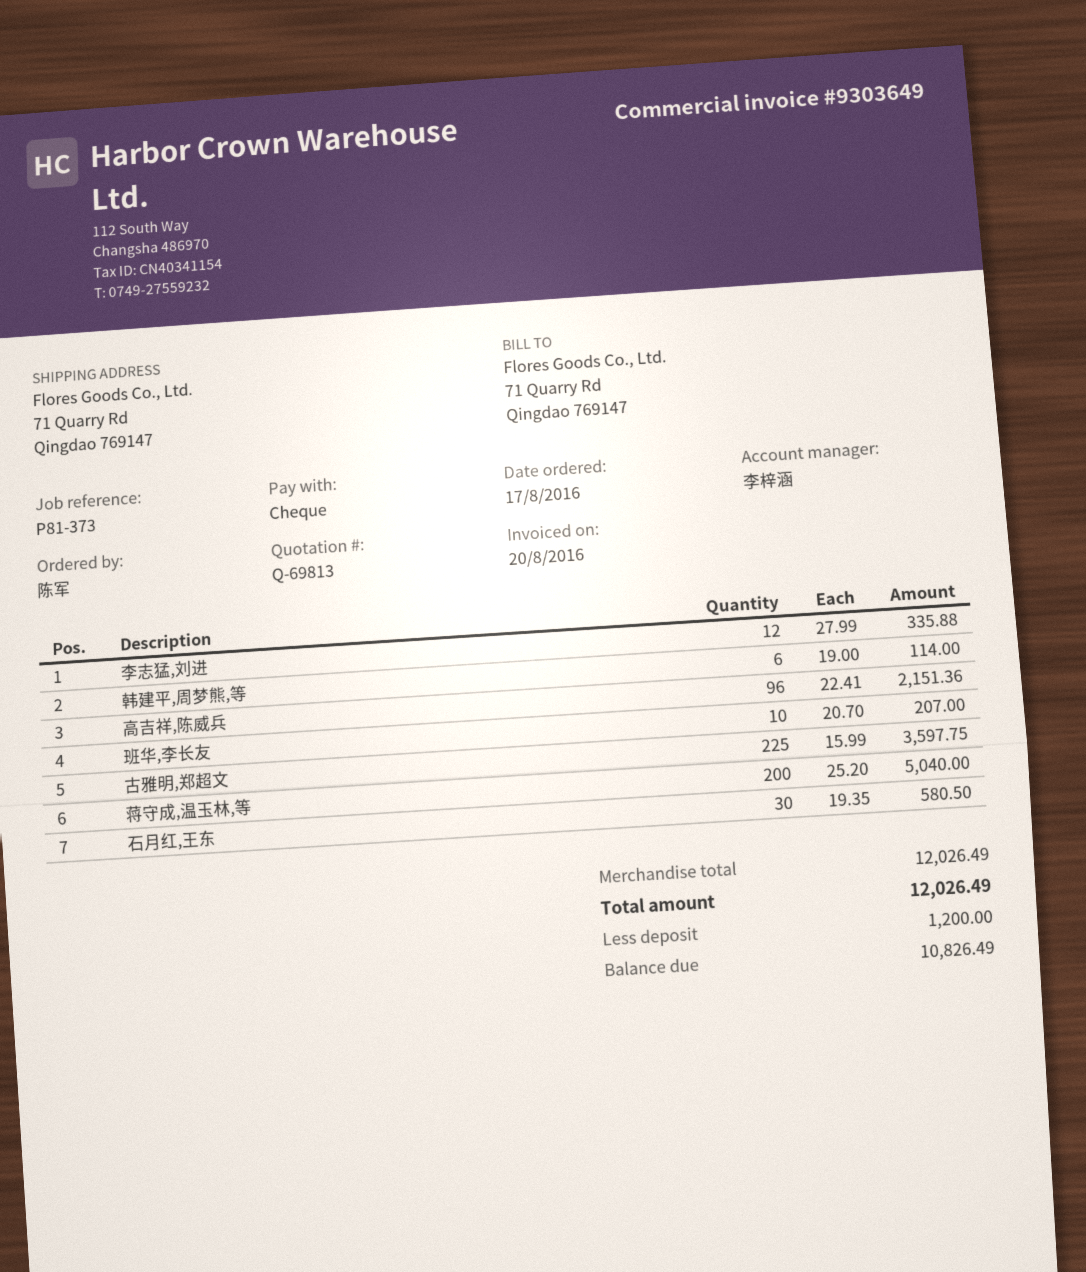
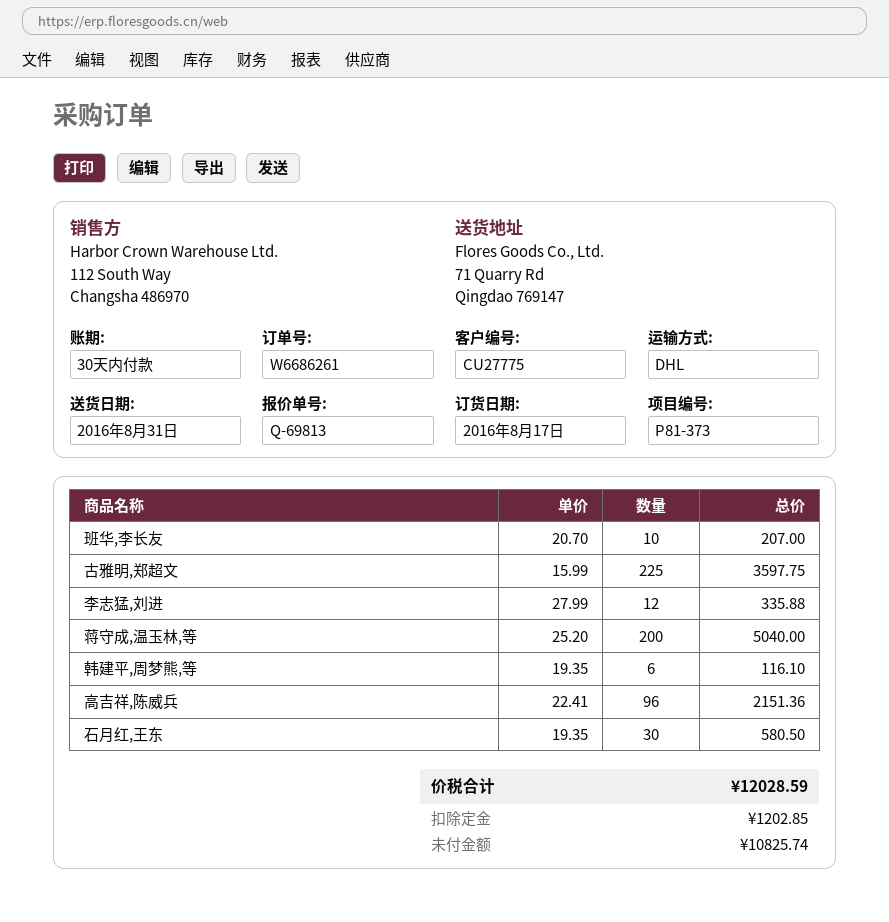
韩建平,周梦熊,等: 6 x 19.00 = 114.00 -> 6 x 19.35 = 116.10
total: 12026.49 -> 12028.59
deposit: 1200.00 -> 1202.85
balance: 10826.49 -> 10825.74

